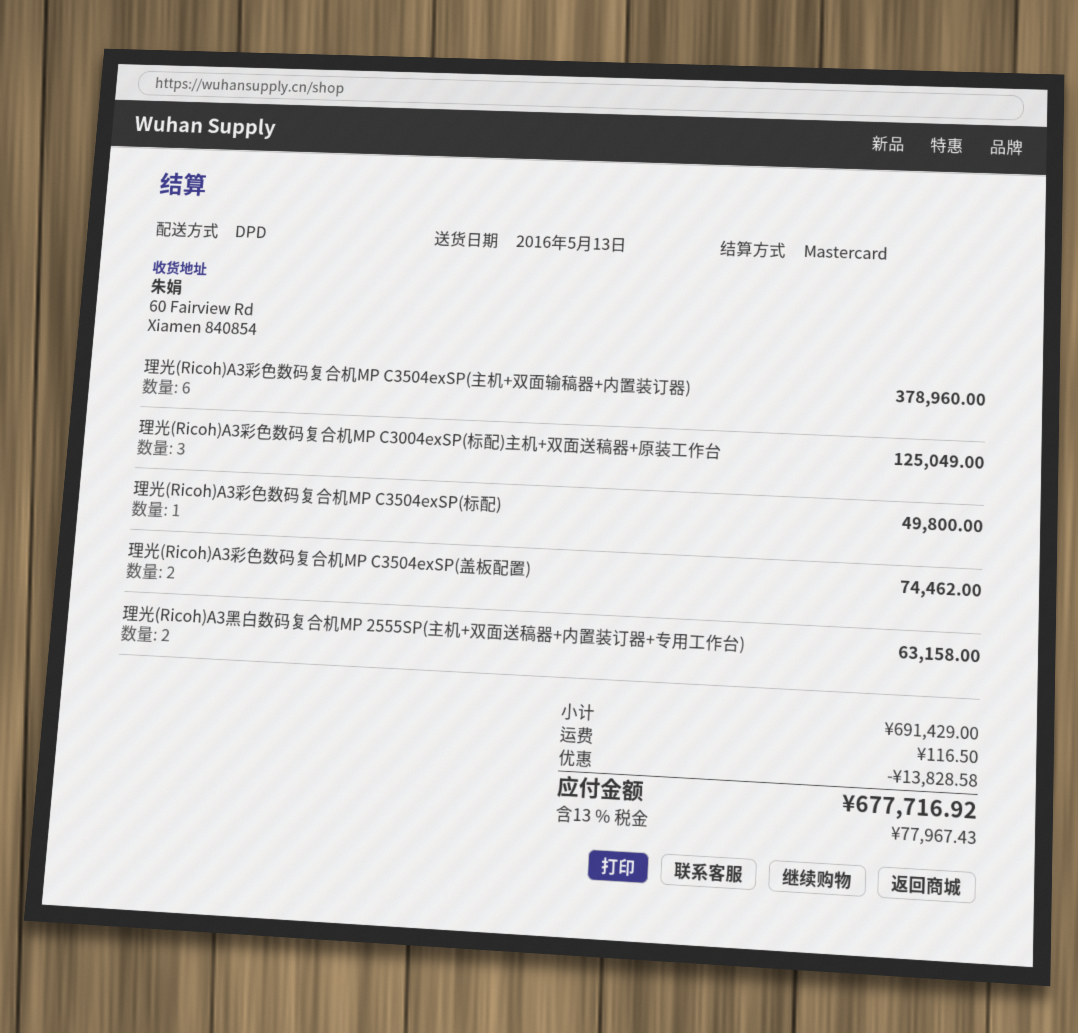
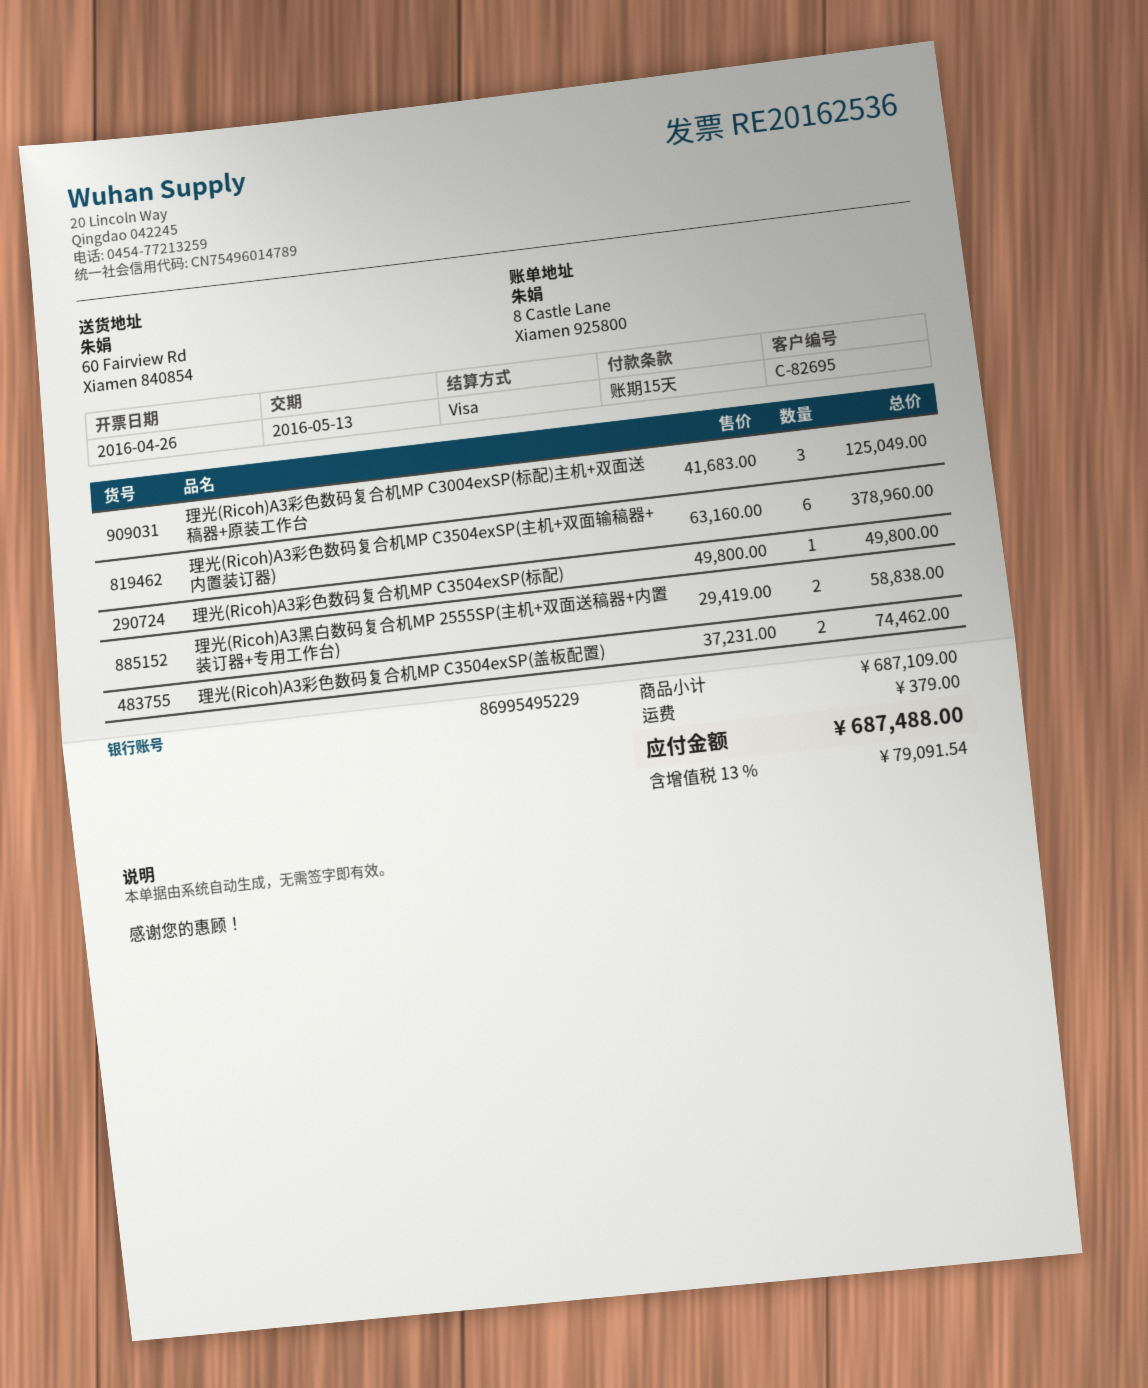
payment method: Mastercard -> Visa
理光(Ricoh)A3黑白数码复合机MP 2555SP(主机+双面送稿器+内置装订器+专用工作台): 2 for 63158.00 -> 2 for 58838.00
subtotal: 691429.00 -> 687109.00
discount: 13828.58 -> none
shipping: 116.50 -> 379.00
tax: 13% = 77967.43 -> 13% = 79091.54
total: 677716.92 -> 687488.00

